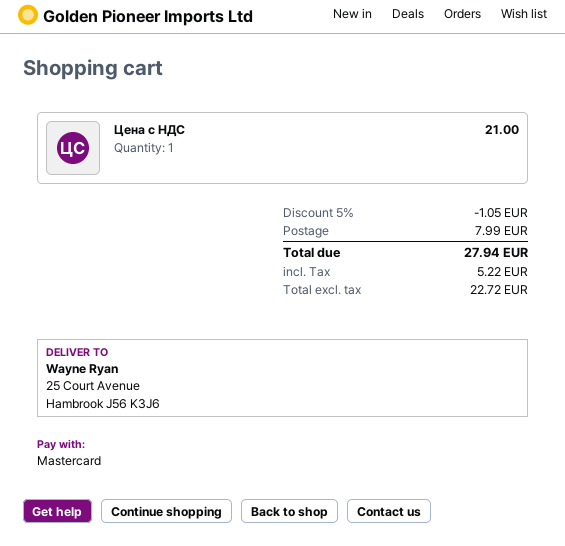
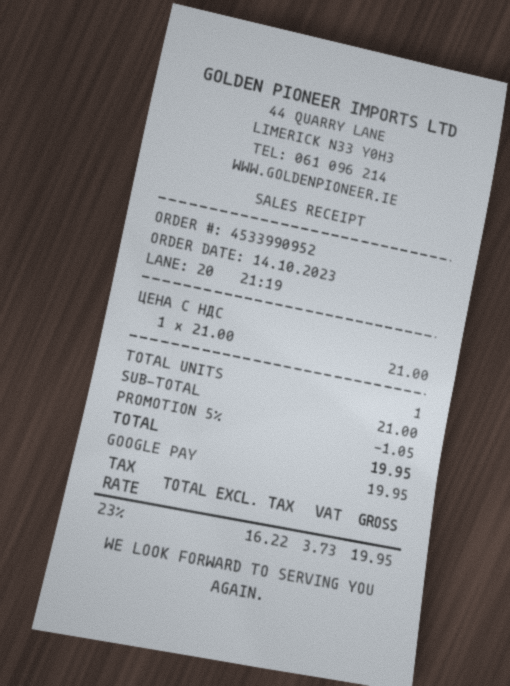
payment method: Mastercard -> Google Pay
shipping: 7.99 -> none
net: 22.72 -> 16.22
tax: 5.22 -> 3.73
total: 27.94 -> 19.95

